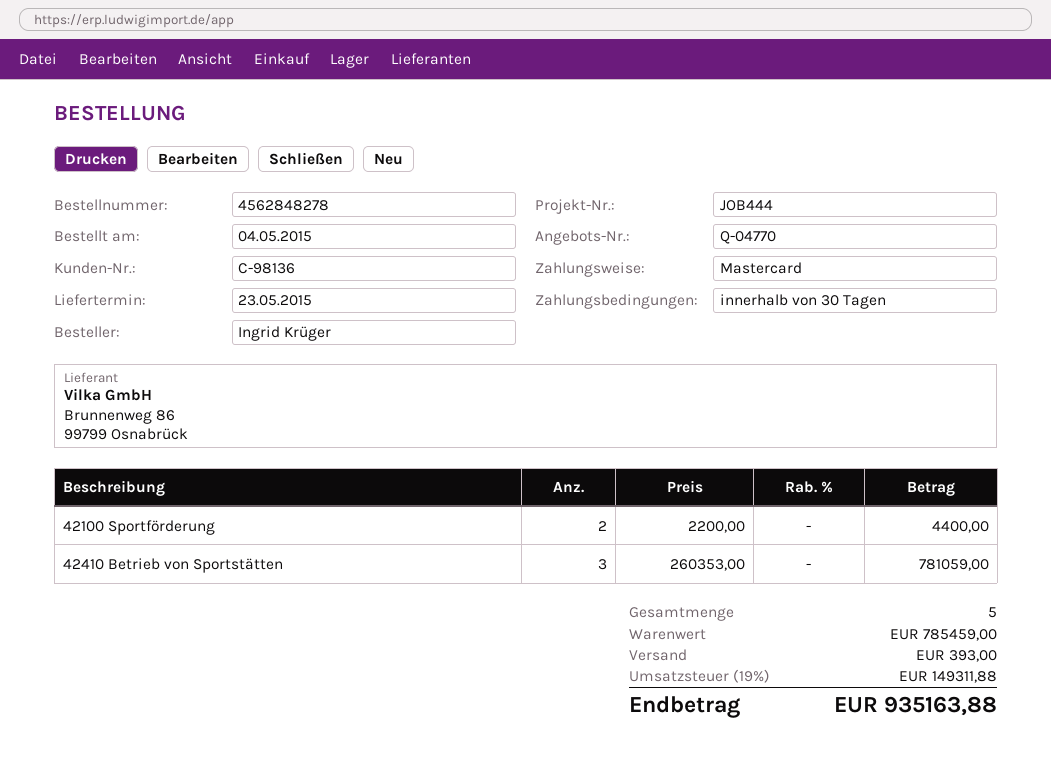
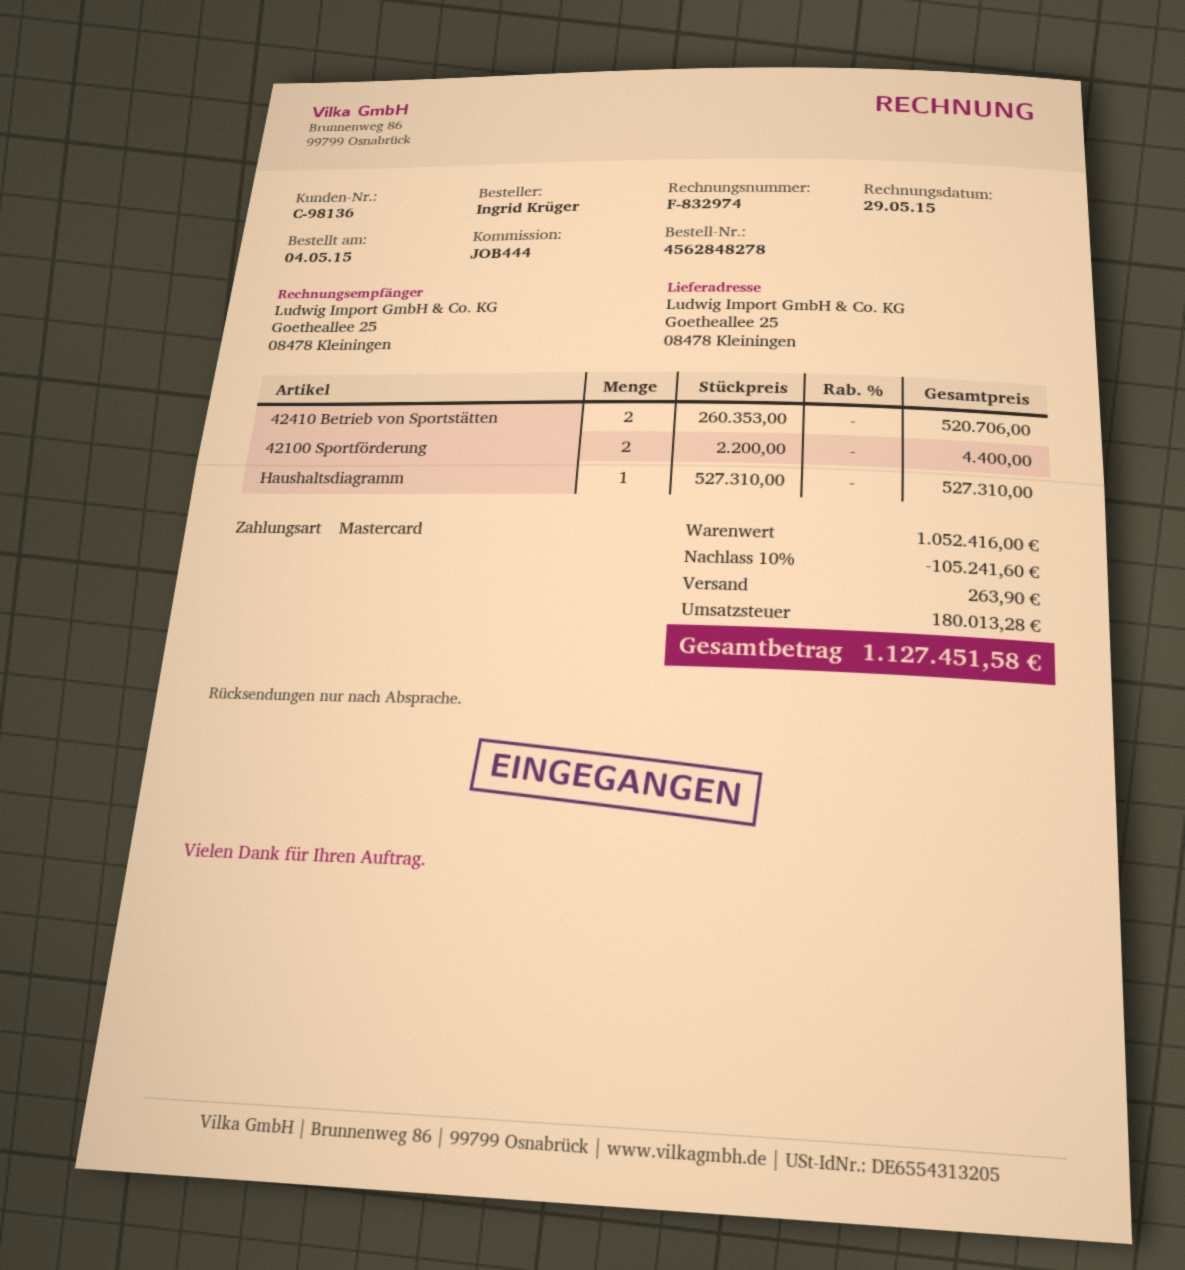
42410 Betrieb von Sportstätten: 3 x 260353.00 = 781059.00 -> 2 x 260353.00 = 520706.00
Haushaltsdiagramm: none -> 1 x 527310.00 = 527310.00
subtotal: 785459.00 -> 1052416.00
discount: none -> 10% = 105241.60
shipping: 393.00 -> 263.90
tax: 149311.88 -> 180013.28
total: 935163.88 -> 1127451.58

